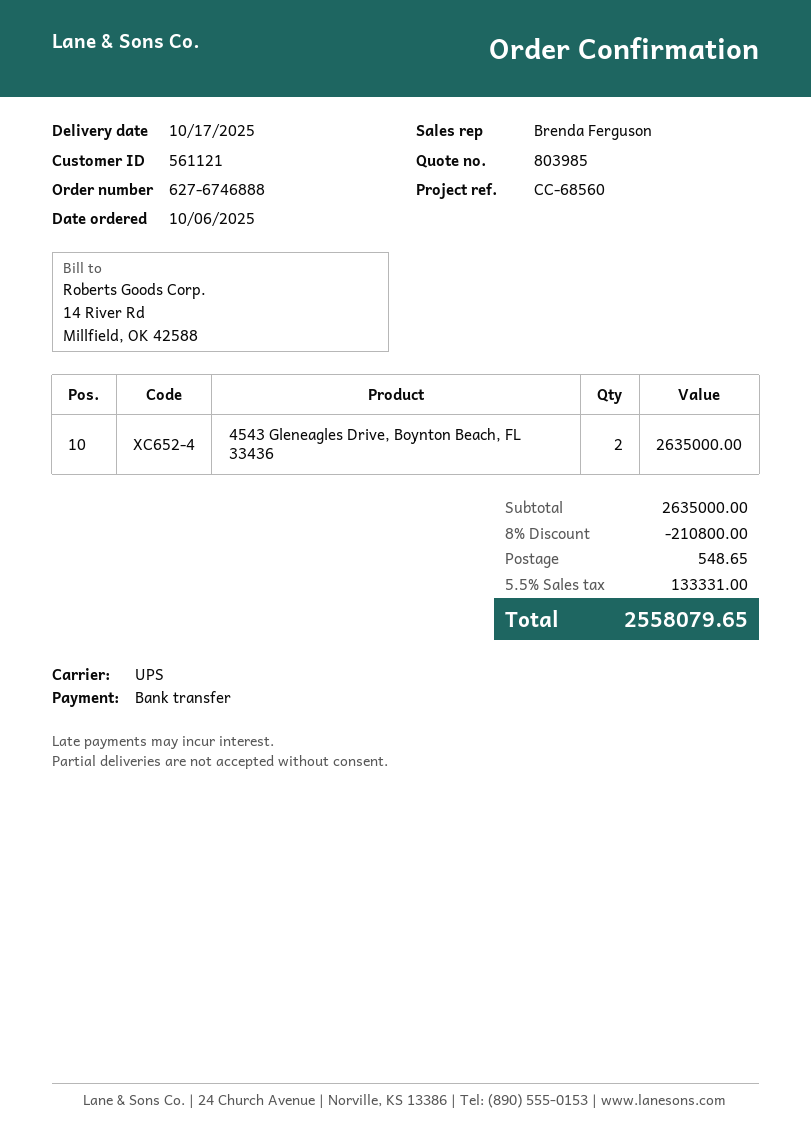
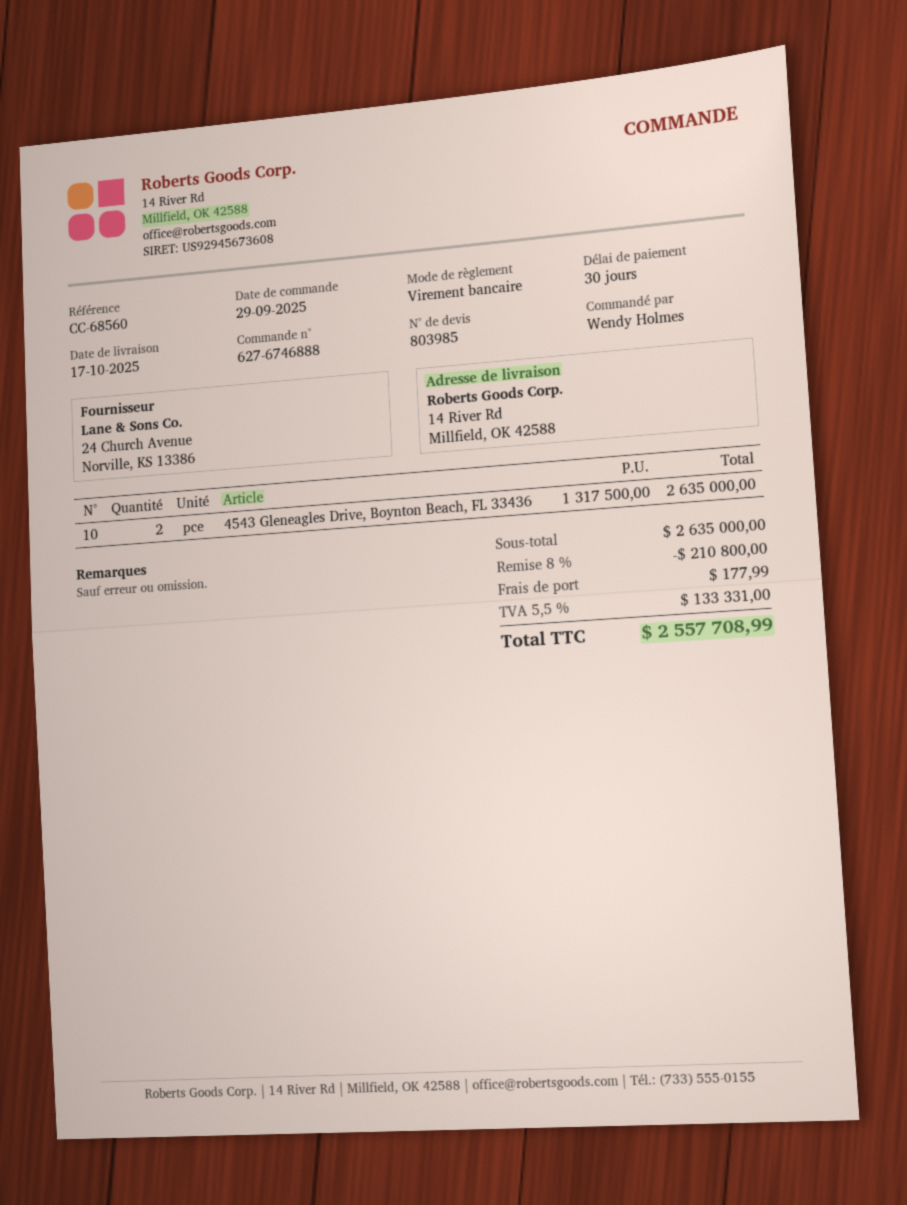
order date: 2025-10-06 -> 2025-09-29
shipping: 548.65 -> 177.99
total: 2558079.65 -> 2557708.99

